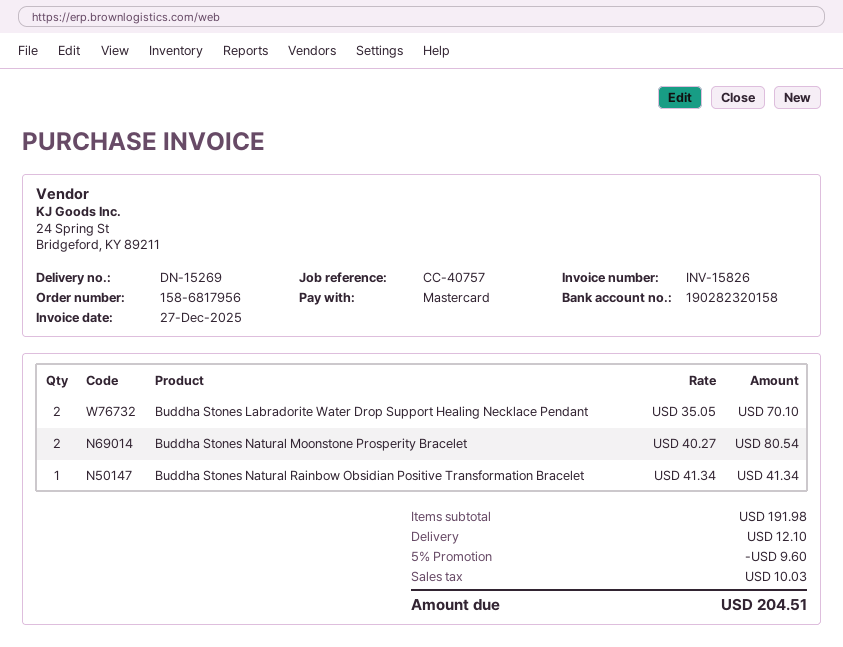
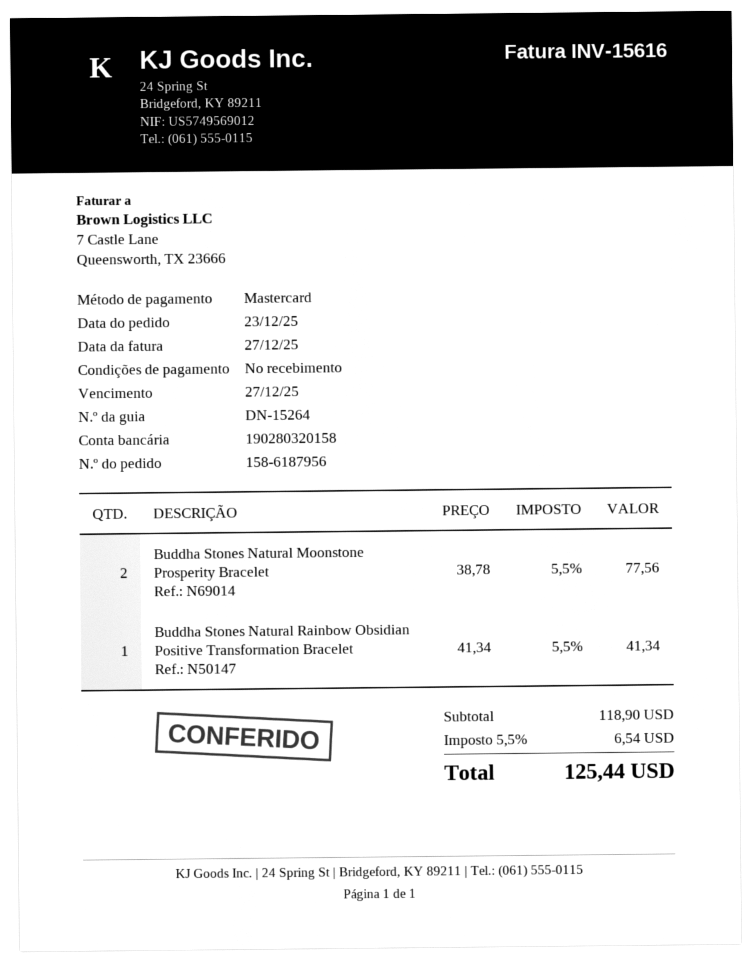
order number: 158-6817956 -> 158-6187956
delivery note number: DN-15269 -> DN-15264
invoice number: INV-15826 -> INV-15616
bank account: 190282320158 -> 190280320158
Buddha Stones Labradorite Water Drop Support Healing Necklace Pendant: 2 x 35.05 = 70.10 -> none
Buddha Stones Natural Moonstone Prosperity Bracelet: 2 x 40.27 = 80.54 -> 2 x 38.78 = 77.56
subtotal: 191.98 -> 118.90
discount: 5% = 9.60 -> none
shipping: 12.10 -> none
tax: 10.03 -> 6.54
total: 204.51 -> 125.44

